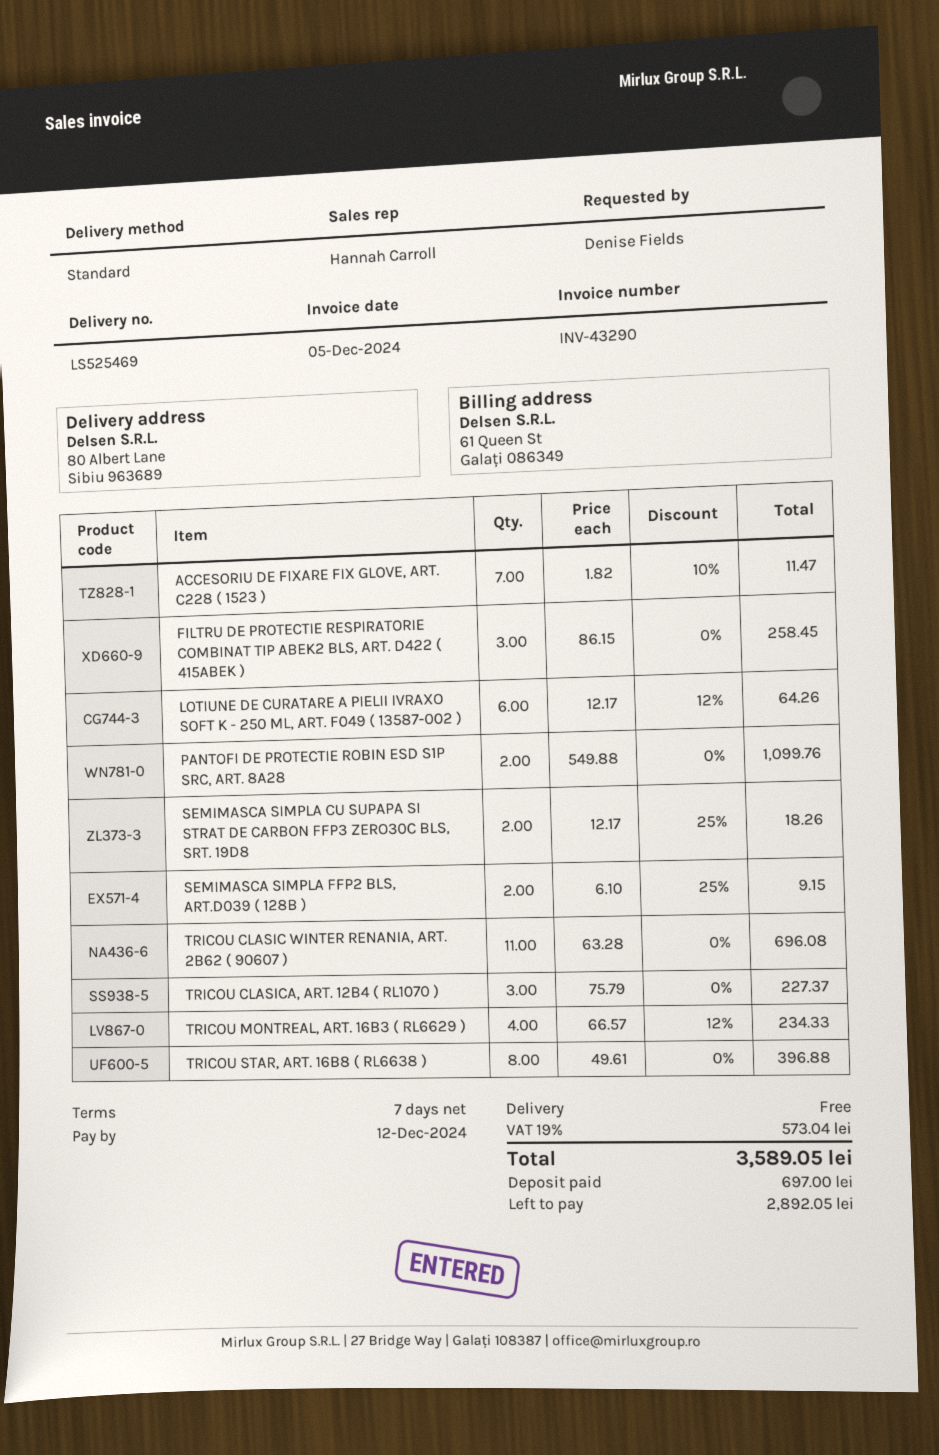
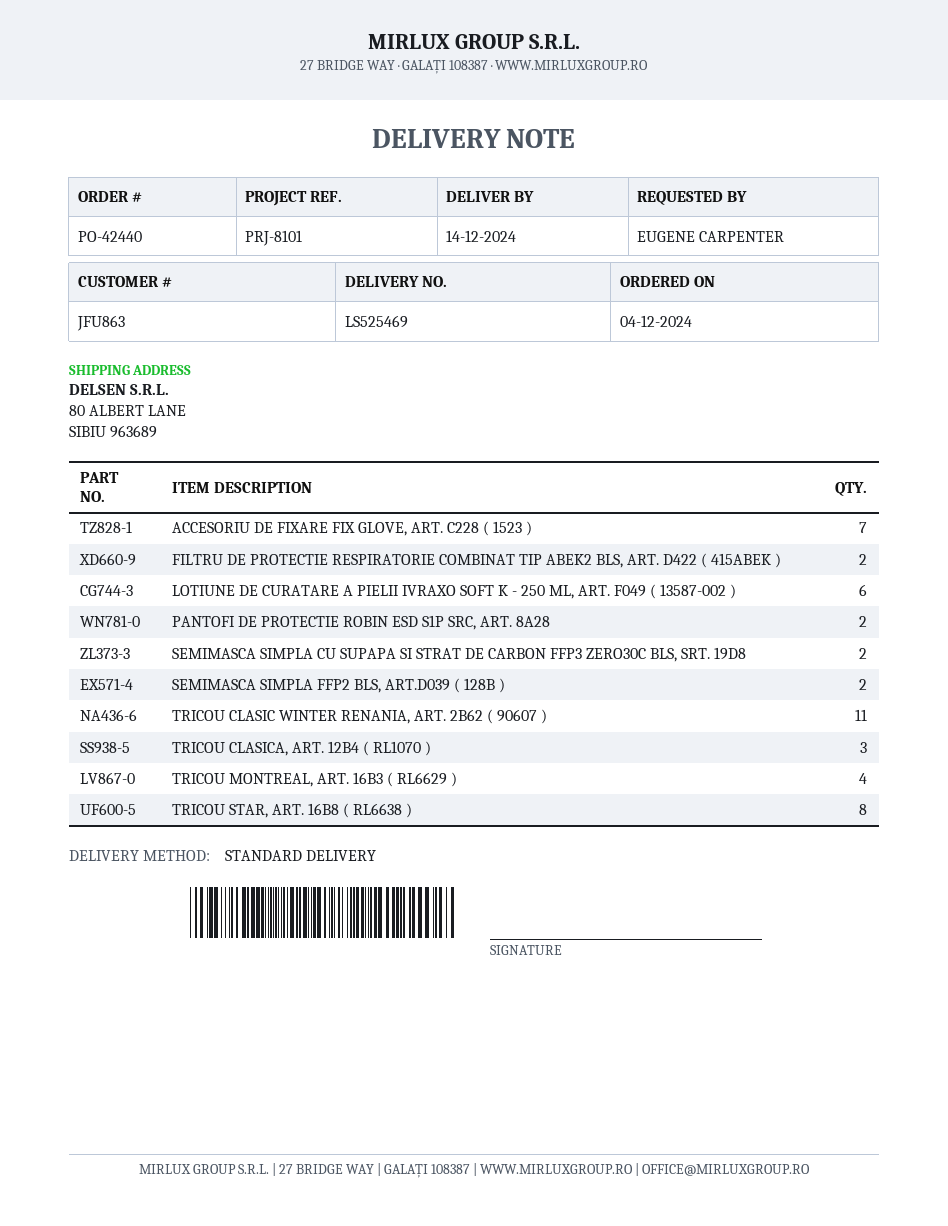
ordered by: Denise Fields -> EUGENE CARPENTER
FILTRU DE PROTECTIE RESPIRATORIE COMBINAT TIP ABEK2 BLS, ART. D422 ( 415ABEK ): 3 -> 2

